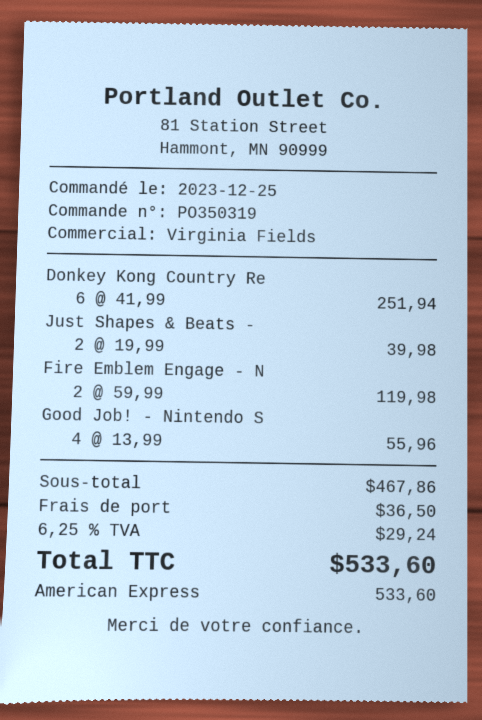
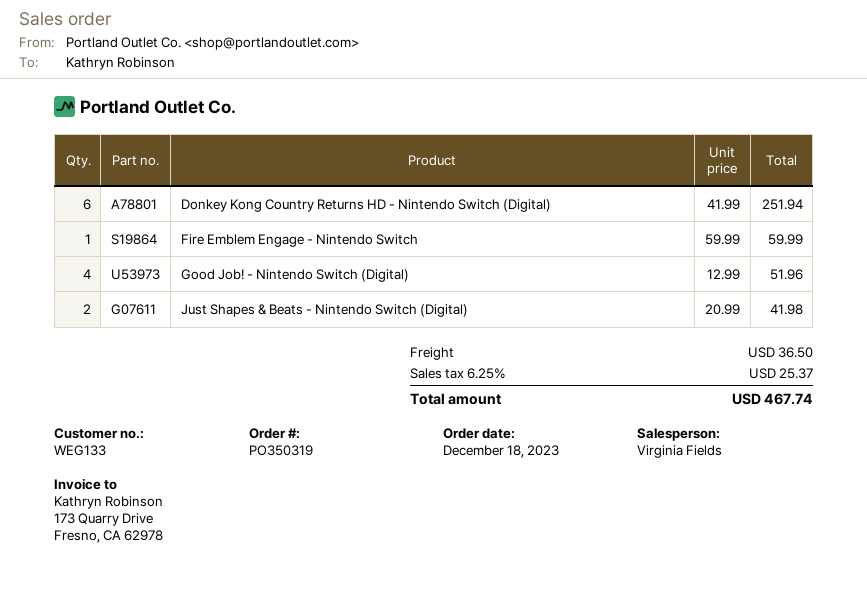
order date: 2023-12-25 -> 2023-12-18
Just Shapes & Beats -: 2 x 19.99 = 39.98 -> 2 x 20.99 = 41.98
Fire Emblem Engage - N: 2 x 59.99 = 119.98 -> 1 x 59.99 = 59.99
Good Job! - Nintendo S: 4 x 13.99 = 55.96 -> 4 x 12.99 = 51.96
tax: 6.25% = 29.24 -> 6.25% = 25.37
total: 533.60 -> 467.74

